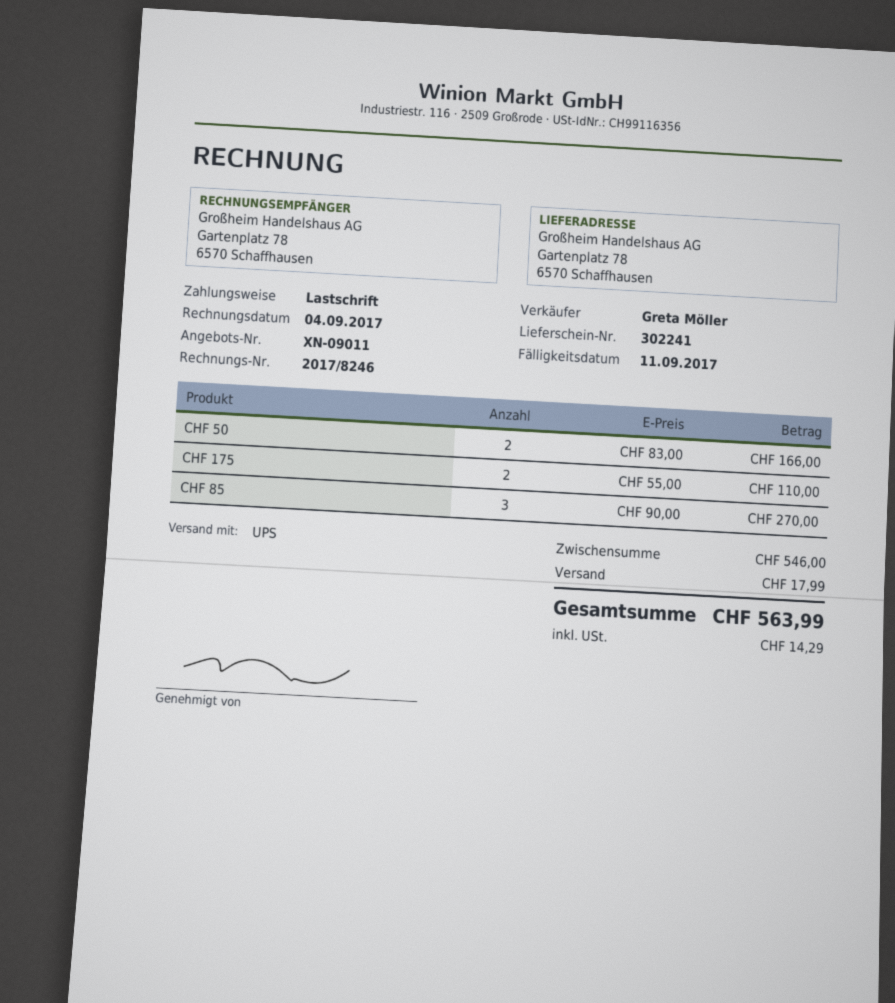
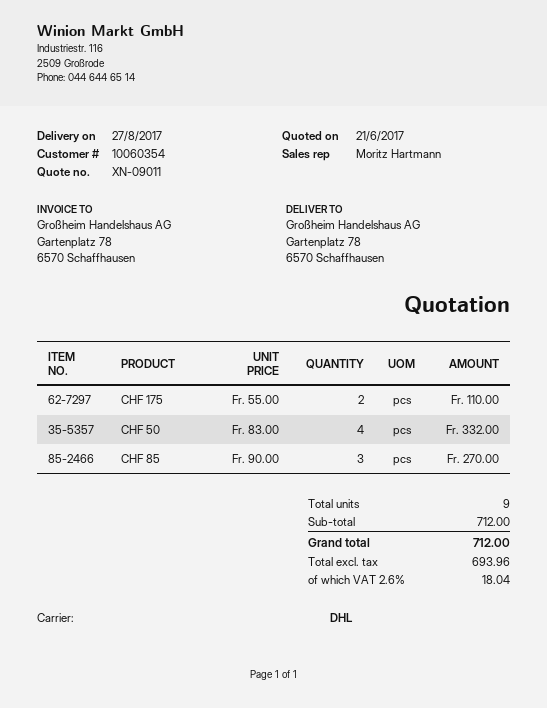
sales rep: Greta Möller -> Moritz Hartmann
shipping method: UPS -> DHL
CHF 50: 2 x 83.00 = 166.00 -> 4 x 83.00 = 332.00
subtotal: 546.00 -> 712.00
shipping: 17.99 -> none
tax: 14.29 -> 18.04
total: 563.99 -> 712.00

